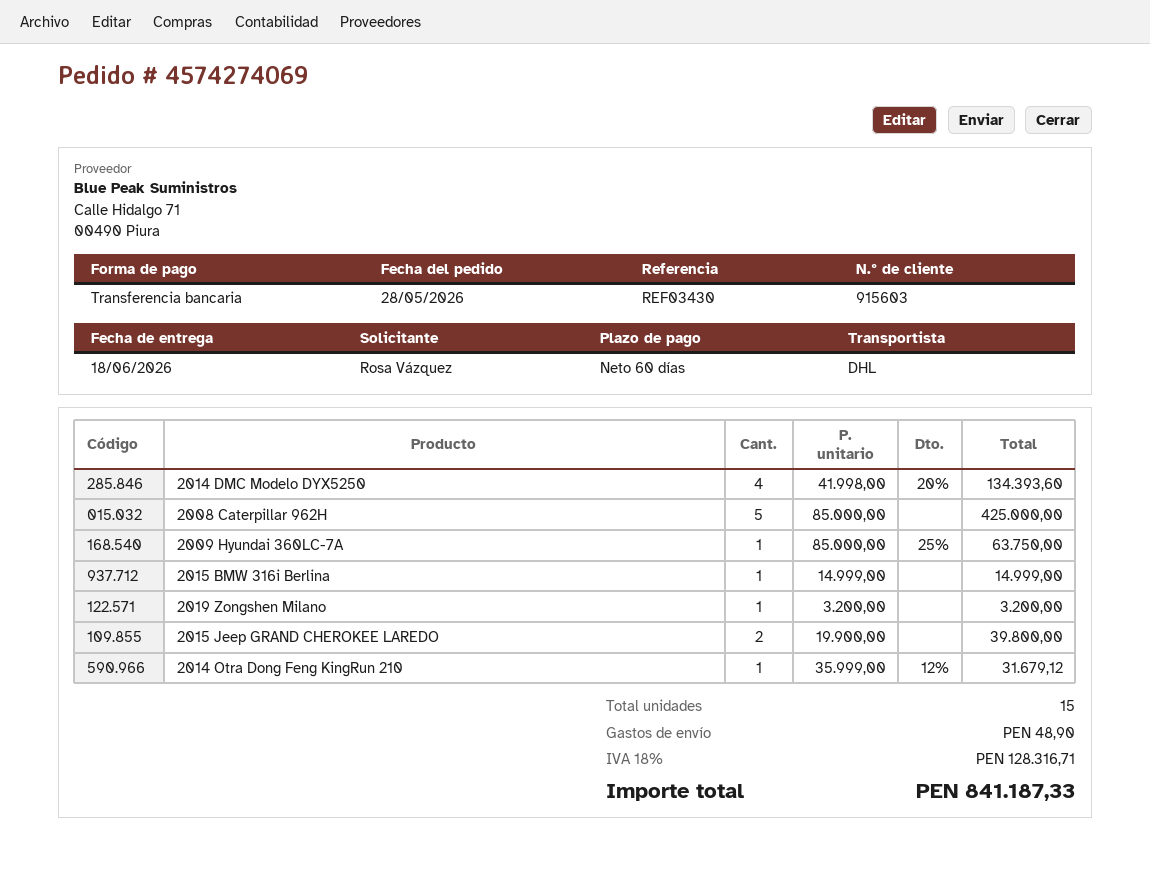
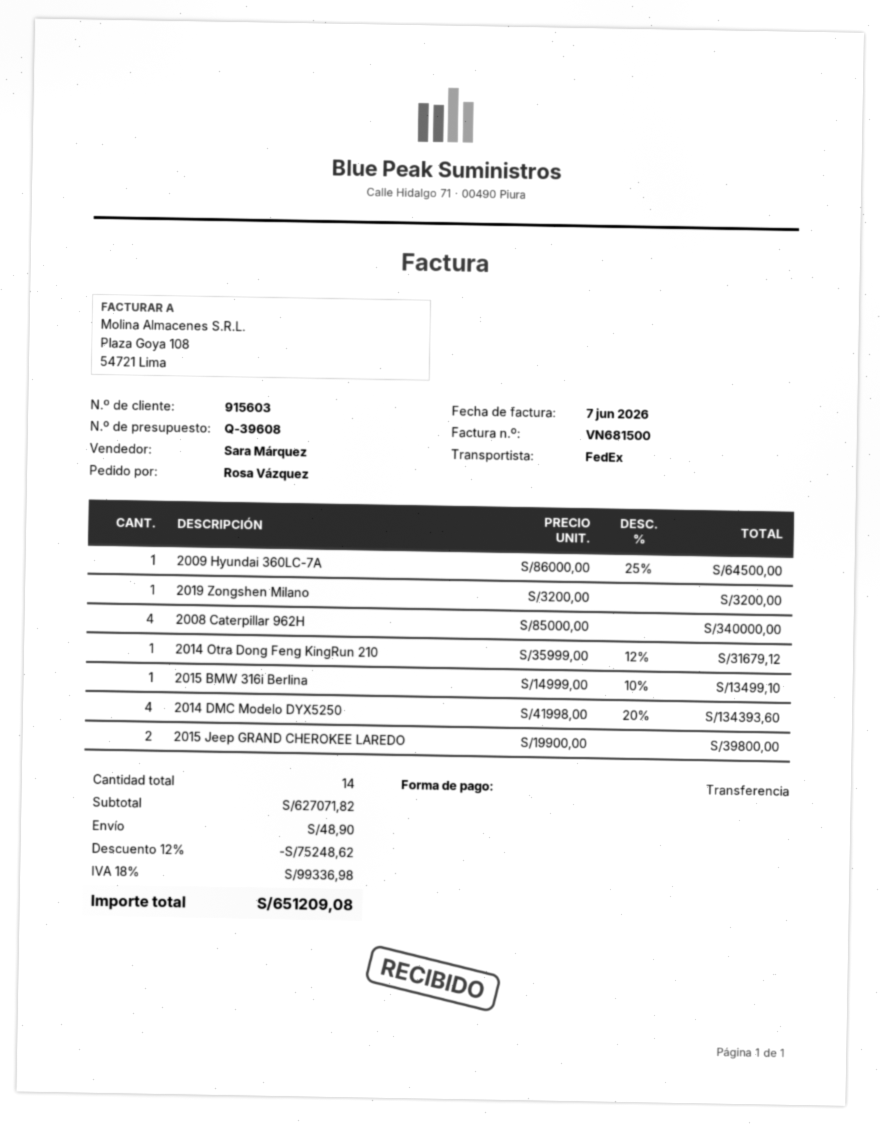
shipping method: DHL -> FedEx
2008 Caterpillar 962H: 5 x 85000.00 = 425000.00 -> 4 x 85000.00 = 340000.00
2009 Hyundai 360LC-7A: 1 x 85000.00 - 25% = 63750.00 -> 1 x 86000.00 - 25% = 64500.00
2015 BMW 316i Berlina: 1 x 14999.00 = 14999.00 -> 1 x 14999.00 - 10% = 13499.10
total quantity: 15 -> 14
discount: none -> 12% = 75248.62
tax: 18% = 128316.71 -> 18% = 99336.98
total: 841187.33 -> 651209.08

